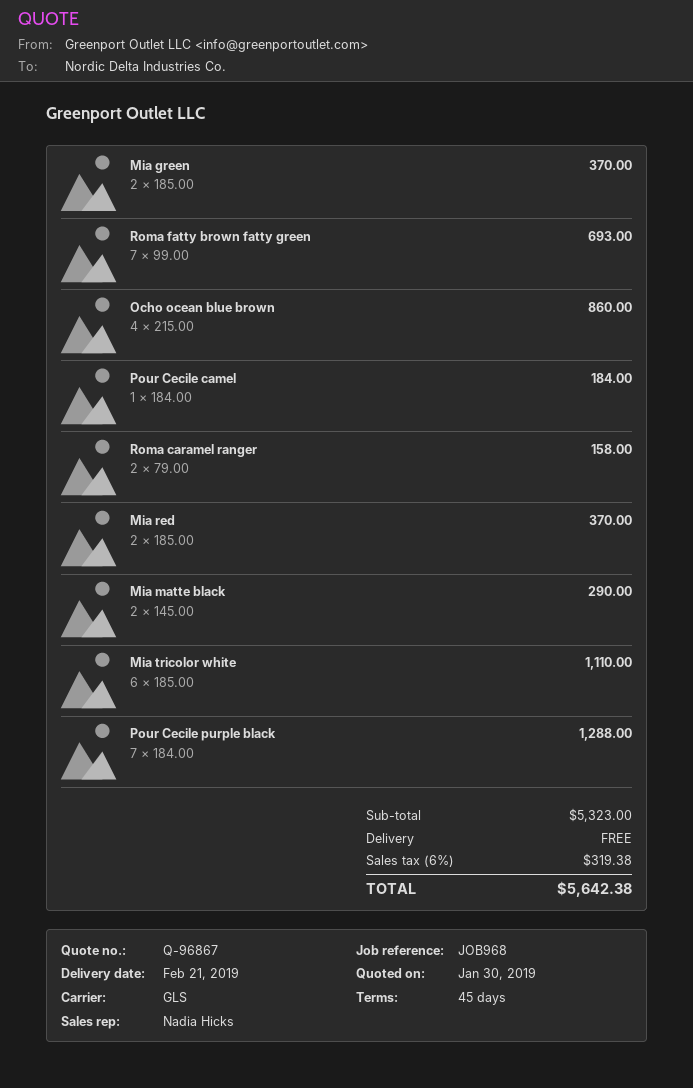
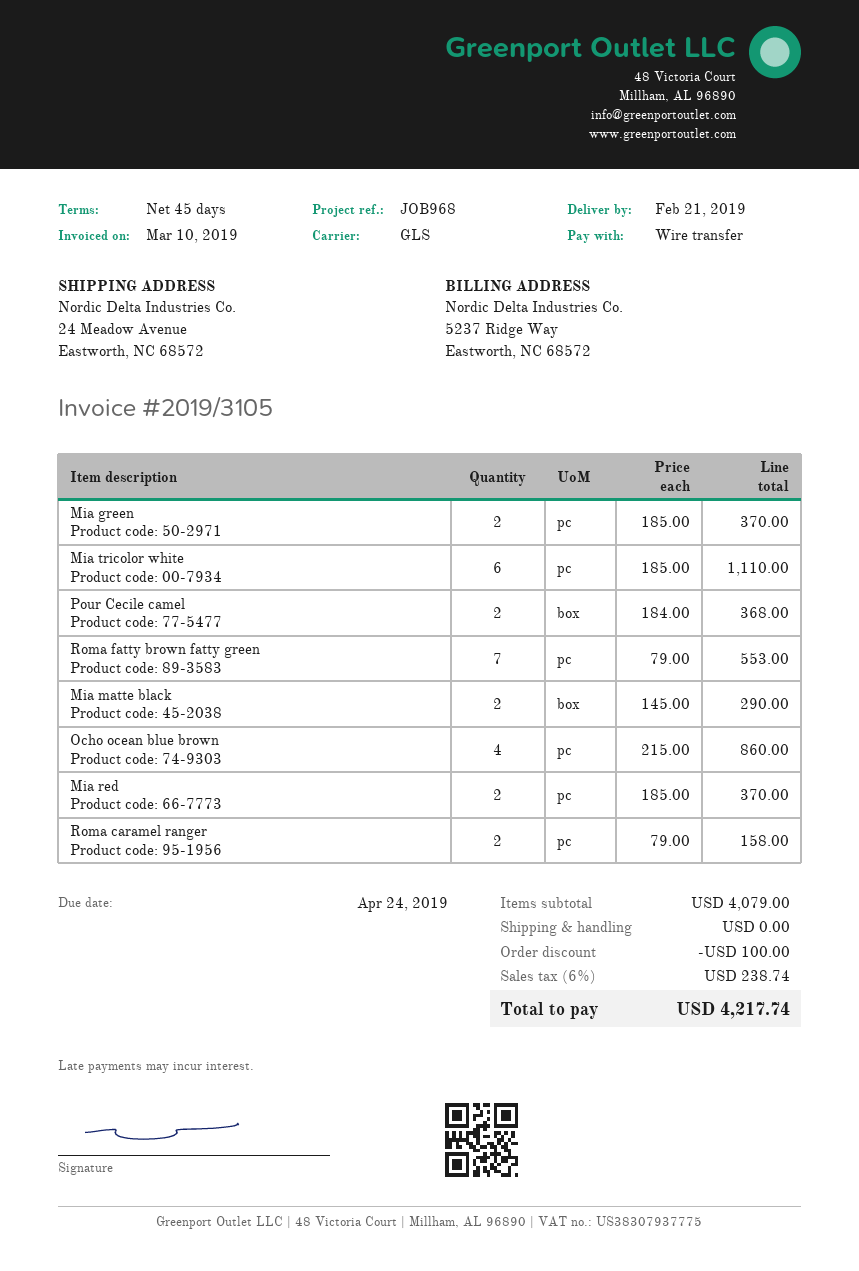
Roma fatty brown fatty green: 7 x 99.00 = 693.00 -> 7 x 79.00 = 553.00
Pour Cecile camel: 1 x 184.00 = 184.00 -> 2 x 184.00 = 368.00
Pour Cecile purple black: 7 x 184.00 = 1288.00 -> none
subtotal: 5323.00 -> 4079.00
discount: none -> 100.00
tax: 6% = 319.38 -> 6% = 238.74
total: 5642.38 -> 4217.74

